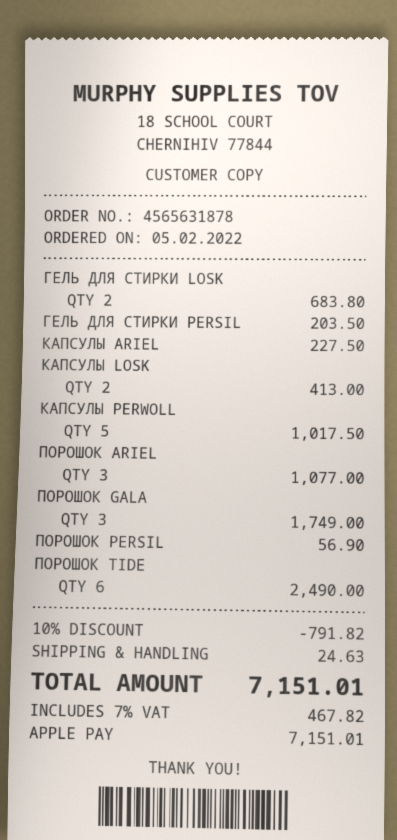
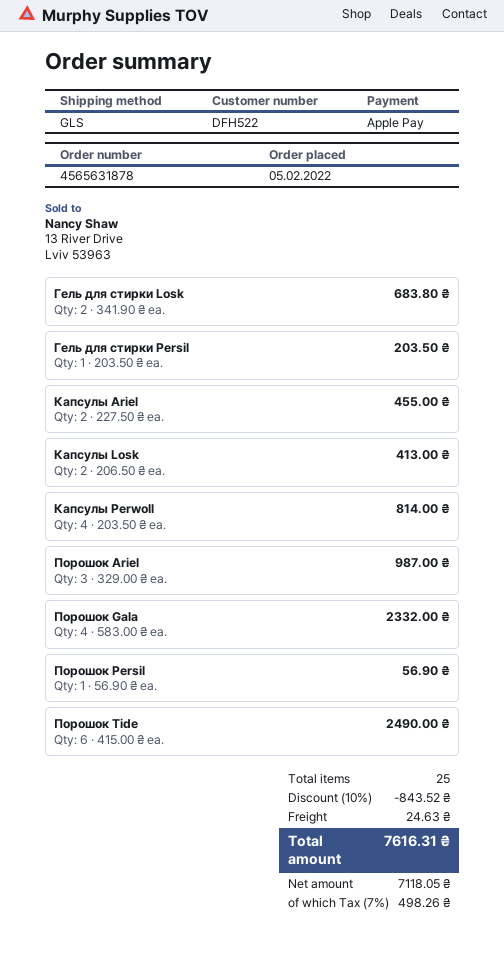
КАПСУЛЫ ARIEL: 1 for 227.50 -> 2 for 455.00
КАПСУЛЫ PERWOLL: 5 for 1017.50 -> 4 for 814.00
ПОРОШОК ARIEL: 3 for 1077.00 -> 3 for 987.00
ПОРОШОК GALA: 3 for 1749.00 -> 4 for 2332.00
discount: 10% = 791.82 -> 10% = 843.52
tax: 7% = 467.82 -> 7% = 498.26
total: 7151.01 -> 7616.31

